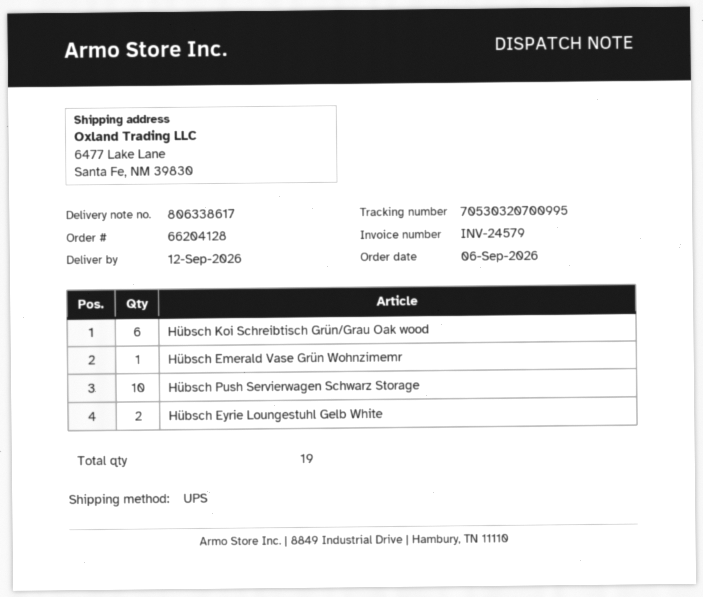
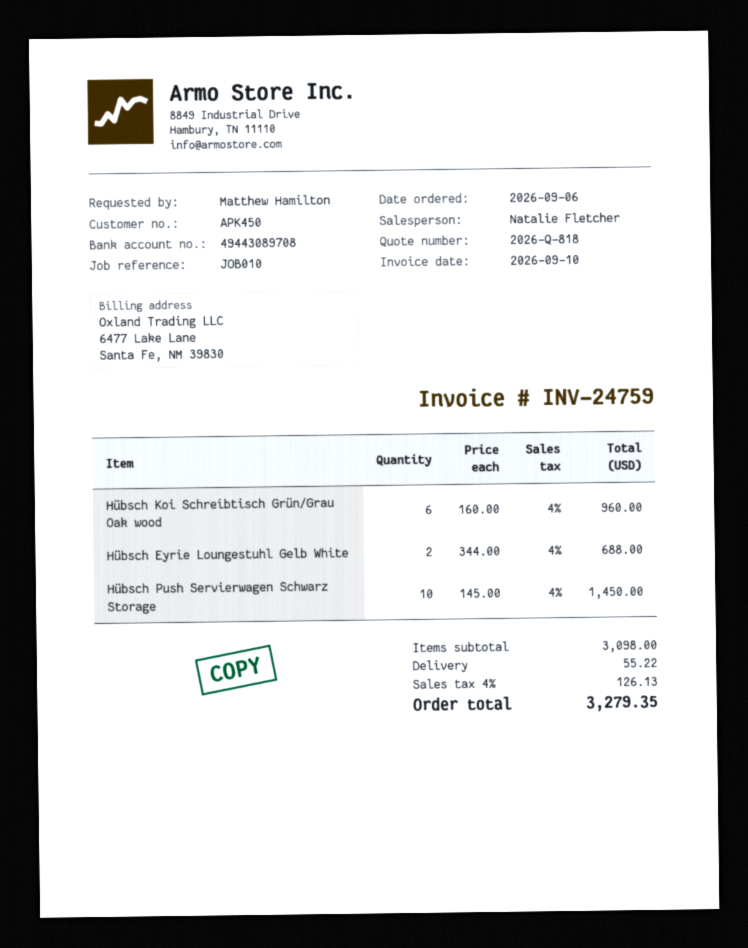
invoice number: INV-24579 -> INV-24759
Hübsch Emerald Vase Grün Wohnzimemr: 1 -> none

